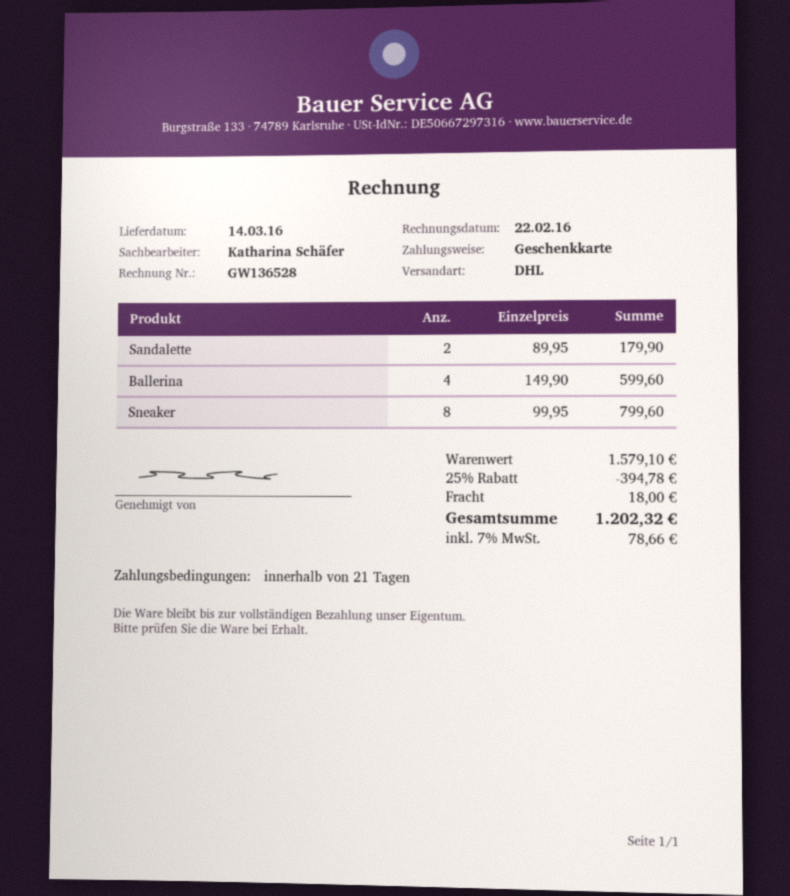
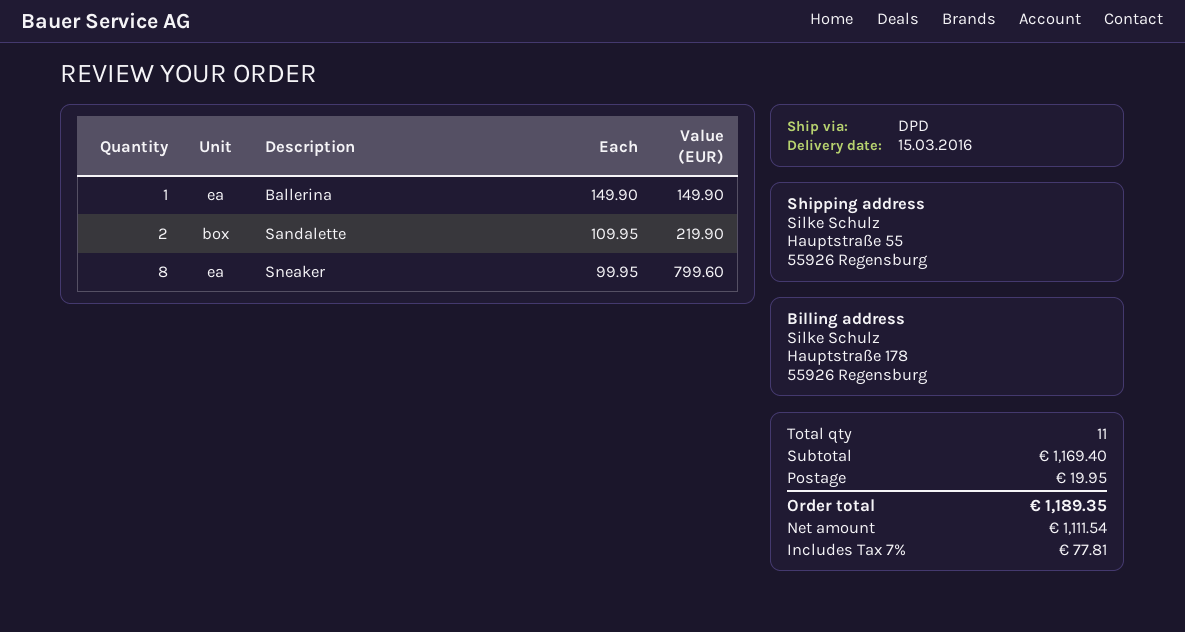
delivery date: 2016-03-14 -> 2016-03-15
shipping method: DHL -> DPD
Sandalette: 2 x 89.95 = 179.90 -> 2 x 109.95 = 219.90
Ballerina: 4 x 149.90 = 599.60 -> 1 x 149.90 = 149.90
subtotal: 1579.10 -> 1169.40
discount: 25% = 394.78 -> none
shipping: 18.00 -> 19.95
tax: 7% = 78.66 -> 7% = 77.81
total: 1202.32 -> 1189.35

